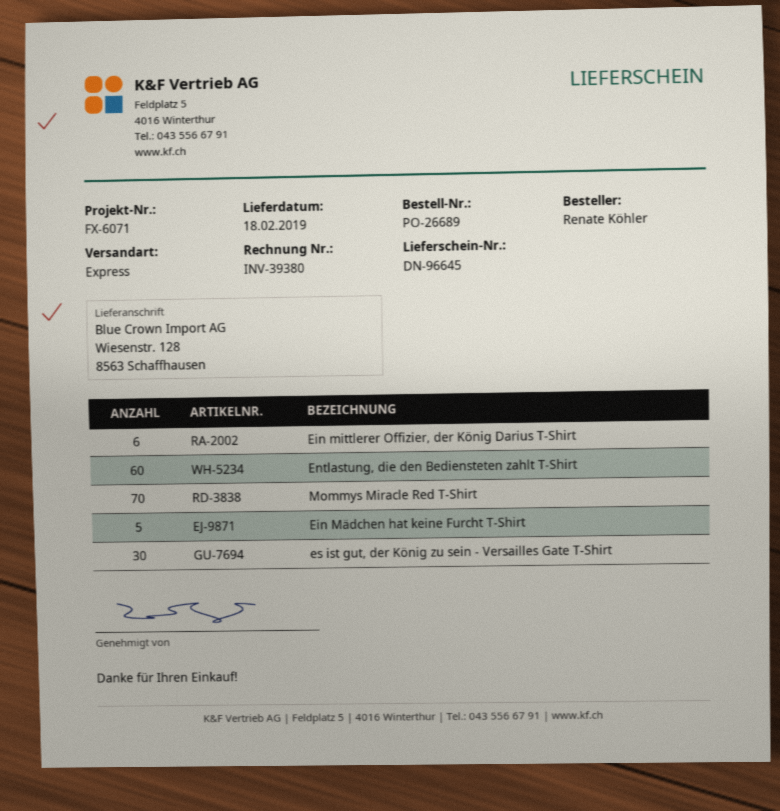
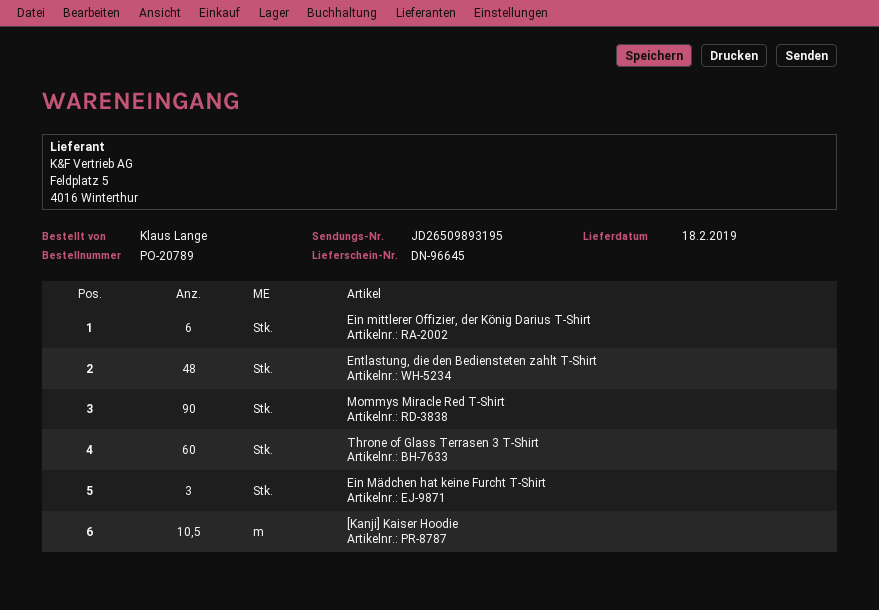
order number: PO-26689 -> PO-20789
ordered by: Renate Köhler -> Klaus Lange
Entlastung, die den Bediensteten zahlt T-Shirt: 60 -> 48
Mommys Miracle Red T-Shirt: 70 -> 90
Ein Mädchen hat keine Furcht T-Shirt: 5 -> 3
es ist gut, der König zu sein - Versailles Gate T-Shirt: 30 -> none
Throne of Glass Terrasen 3 T-Shirt: none -> 60
[Kanji] Kaiser Hoodie: none -> 10.5

